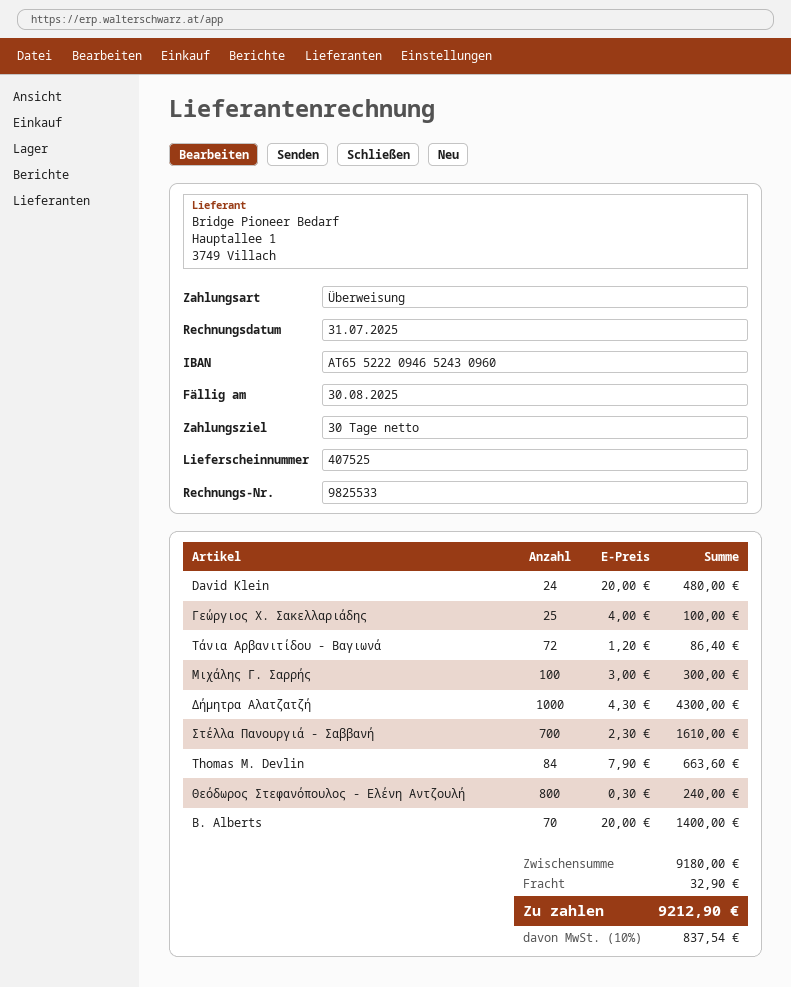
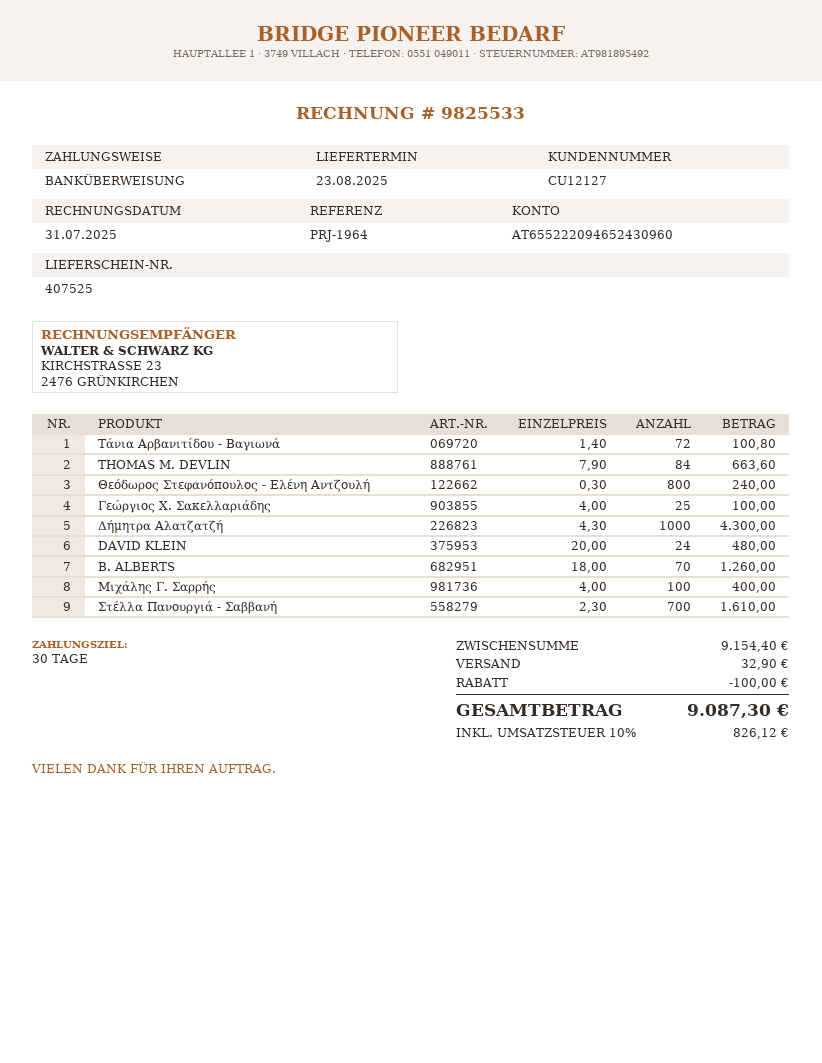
Τάνια Αρβανιτίδου - Βαγιωνά: 72 x 1.20 = 86.40 -> 72 x 1.40 = 100.80
Μιχάλης Γ. Σαρρής: 100 x 3.00 = 300.00 -> 100 x 4.00 = 400.00
B. Alberts: 70 x 20.00 = 1400.00 -> 70 x 18.00 = 1260.00
subtotal: 9180.00 -> 9154.40
discount: none -> 100.00
tax: 10% = 837.54 -> 10% = 826.12
total: 9212.90 -> 9087.30

